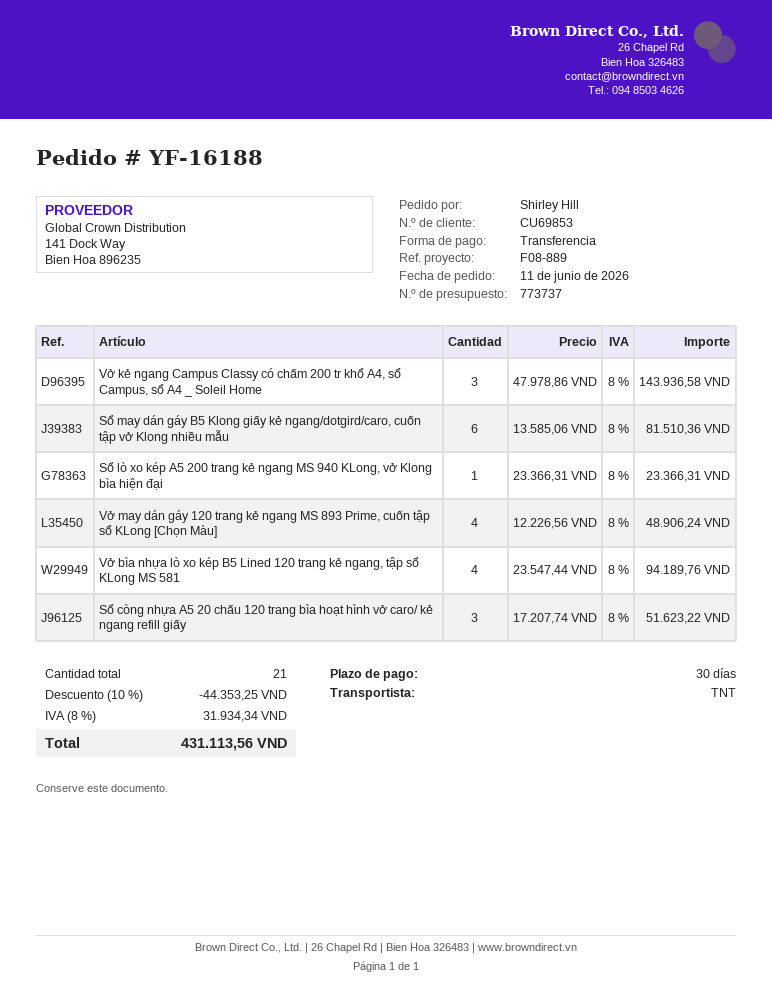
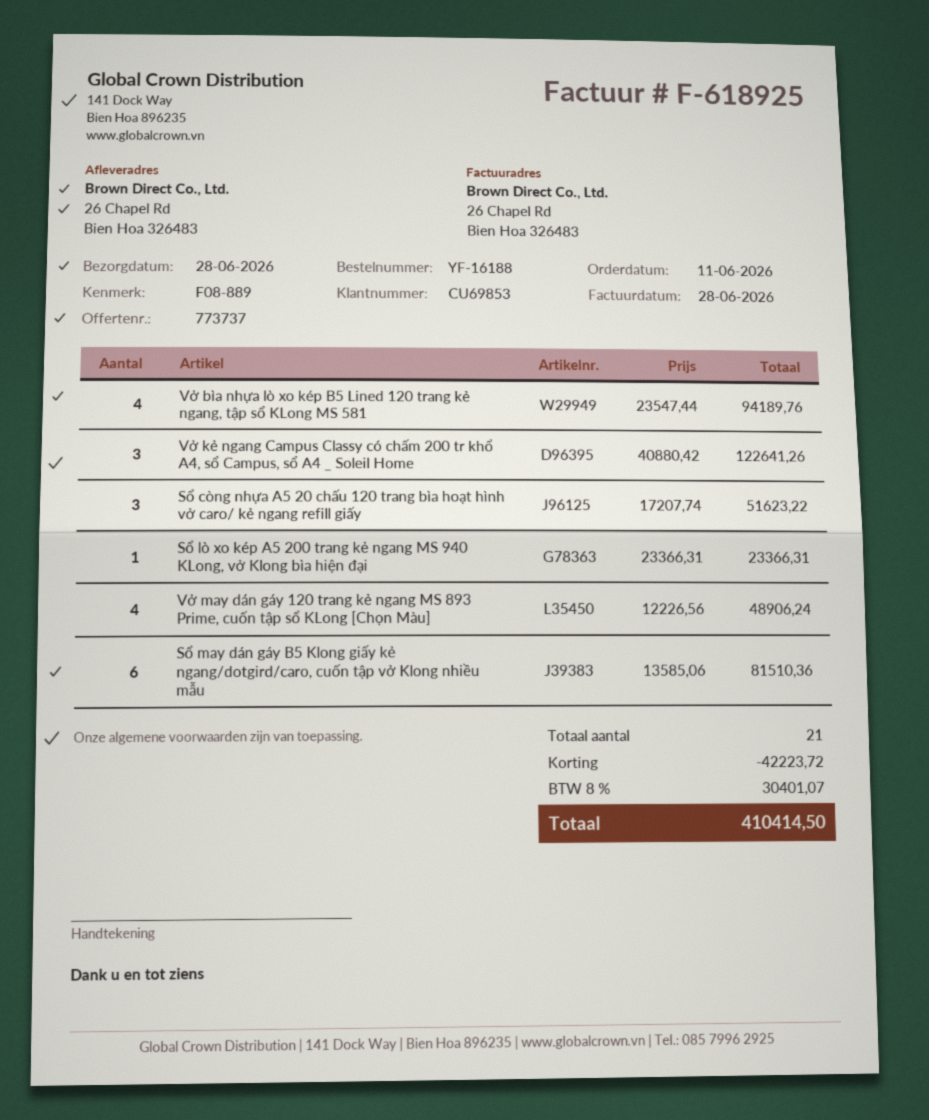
Vở kẻ ngang Campus Classy có chấm 200 tr khổ A4, sổ Campus, sổ A4 _ Soleil Home: 3 x 47978.86 = 143936.58 -> 3 x 40880.42 = 122641.26
discount: 44353.25 -> 42223.72
tax: 8% = 31934.34 -> 8% = 30401.07
total: 431113.56 -> 410414.50

